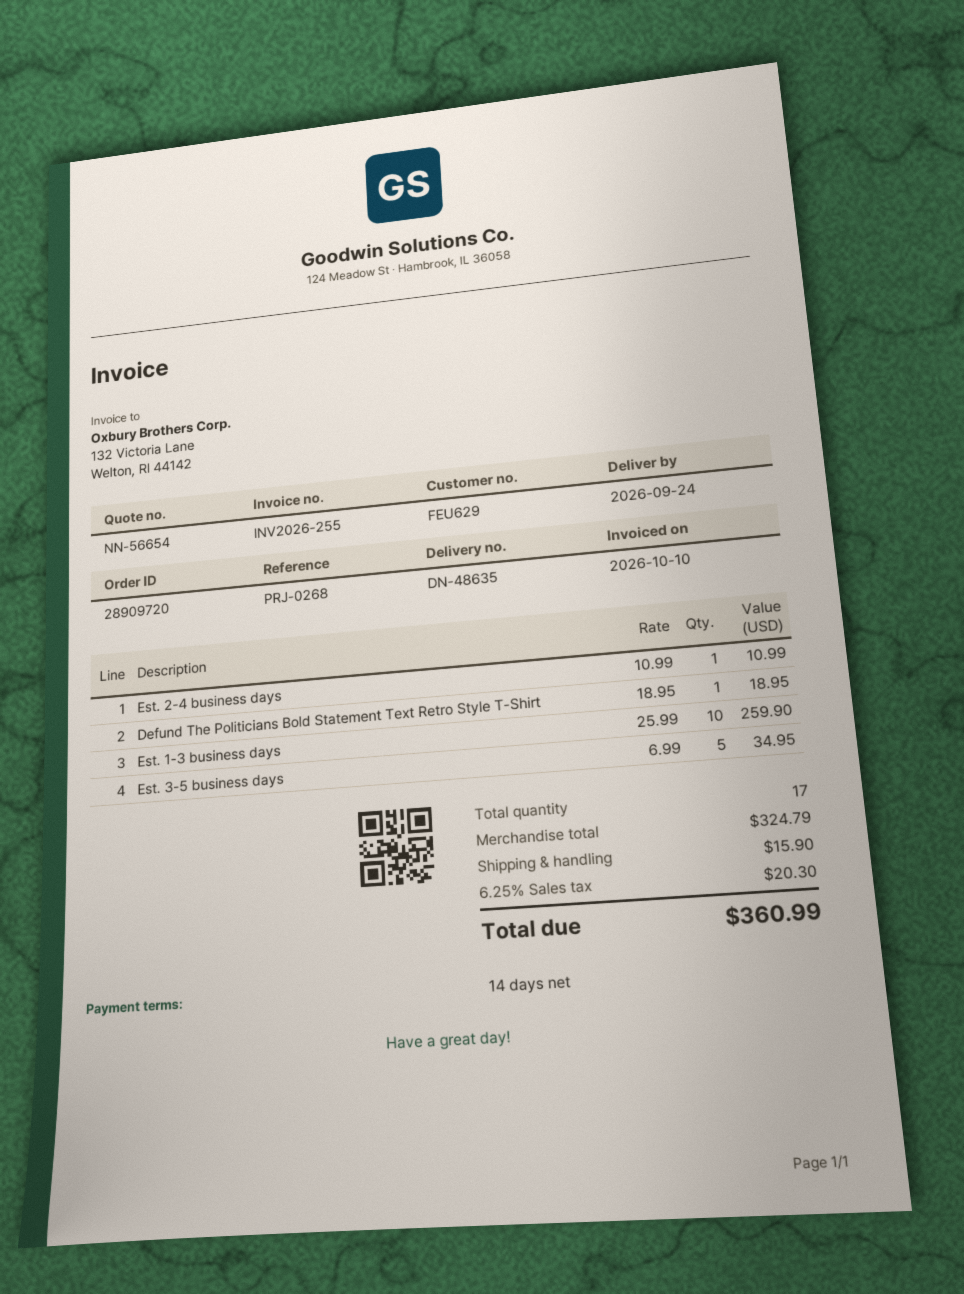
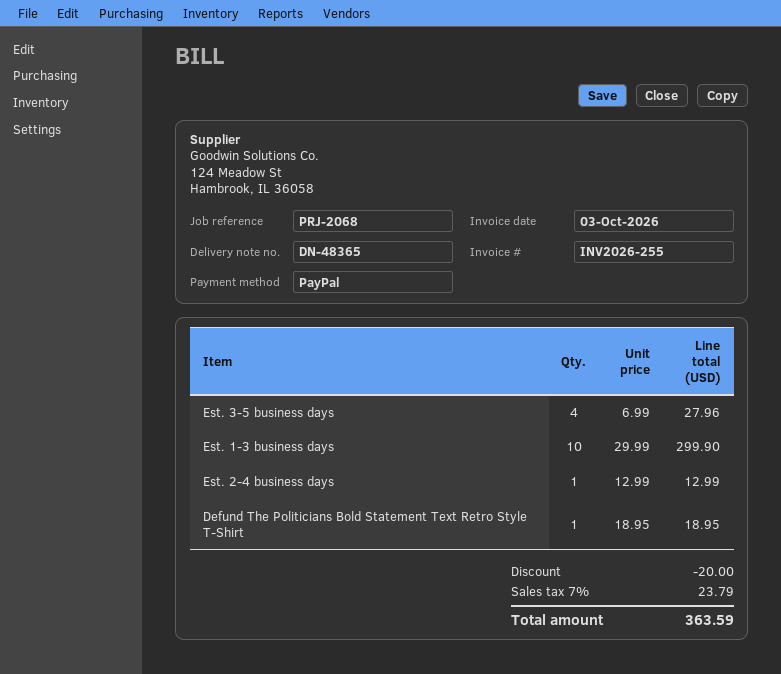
delivery note number: DN-48635 -> DN-48365
invoice date: 2026-10-10 -> 2026-10-03
reference: PRJ-0268 -> PRJ-2068
Est. 2-4 business days: 1 x 10.99 = 10.99 -> 1 x 12.99 = 12.99
Est. 1-3 business days: 10 x 25.99 = 259.90 -> 10 x 29.99 = 299.90
Est. 3-5 business days: 5 x 6.99 = 34.95 -> 4 x 6.99 = 27.96
discount: none -> 20.00
shipping: 15.90 -> none
tax: 6.25% = 20.30 -> 7% = 23.79
total: 360.99 -> 363.59

